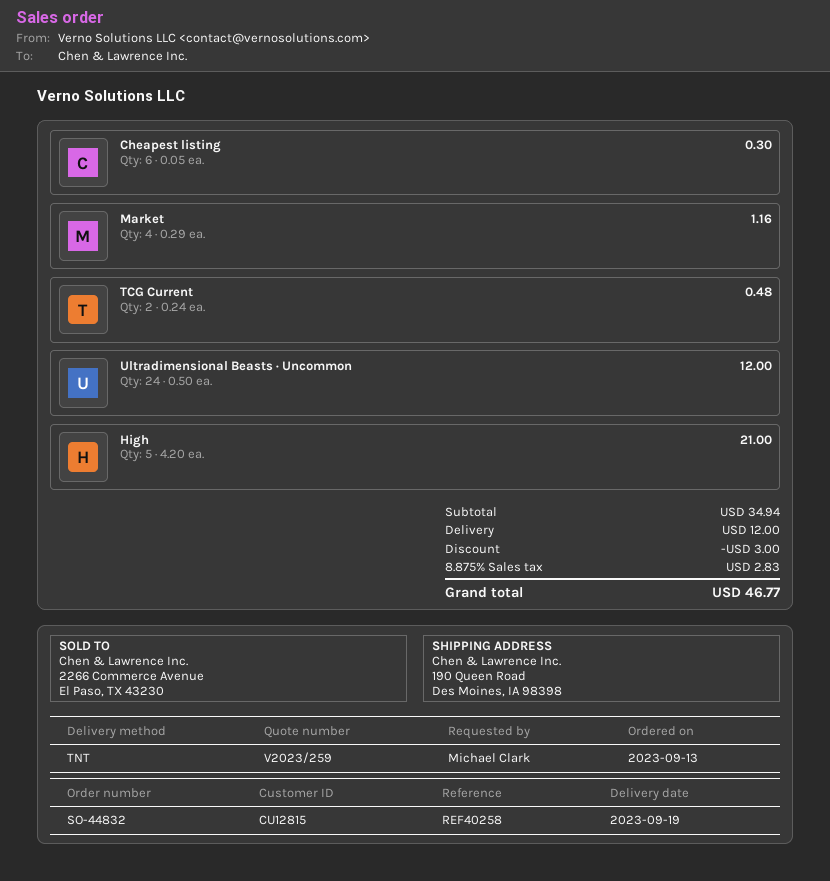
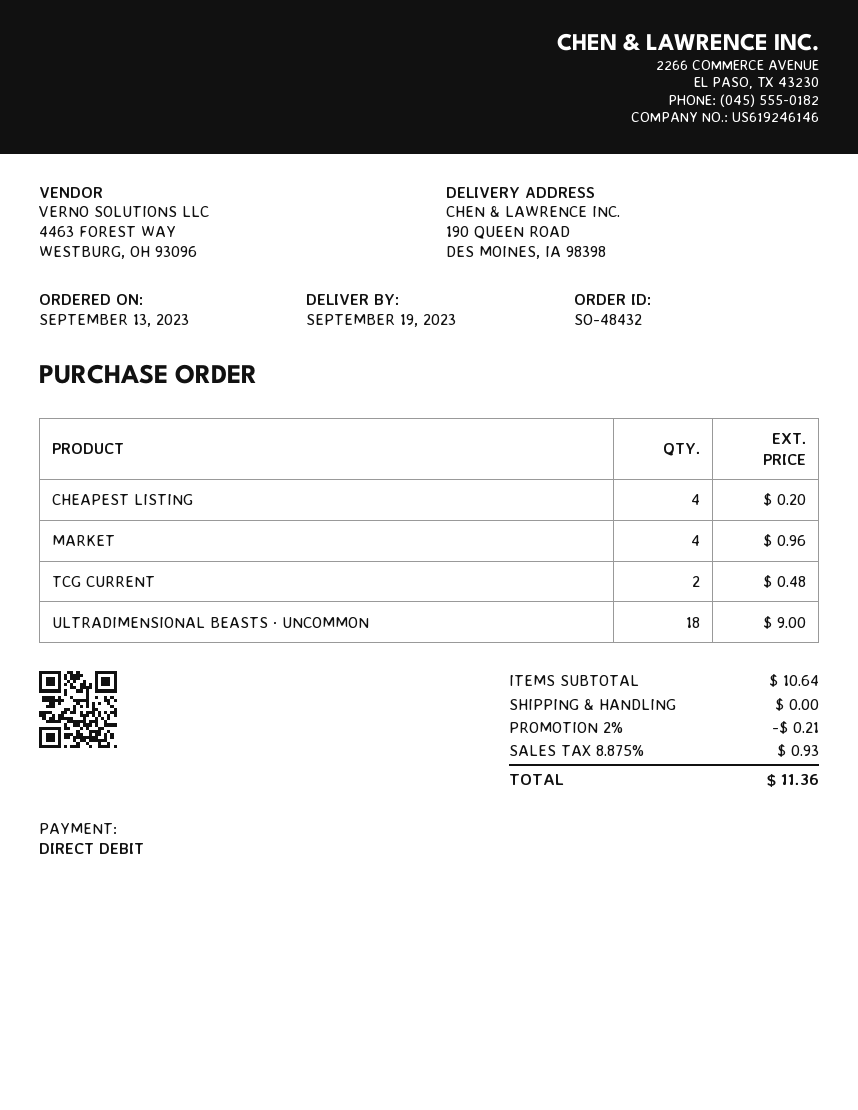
order number: SO-44832 -> SO-48432
Cheapest listing: 6 for 0.30 -> 4 for 0.20
Market: 4 for 1.16 -> 4 for 0.96
Ultradimensional Beasts · Uncommon: 24 for 12.00 -> 18 for 9.00
High: 5 for 21.00 -> none
subtotal: 34.94 -> 10.64
discount: 3.00 -> 0.21
shipping: 12.00 -> 0.00
tax: 8.875% = 2.83 -> 8.875% = 0.93
total: 46.77 -> 11.36

